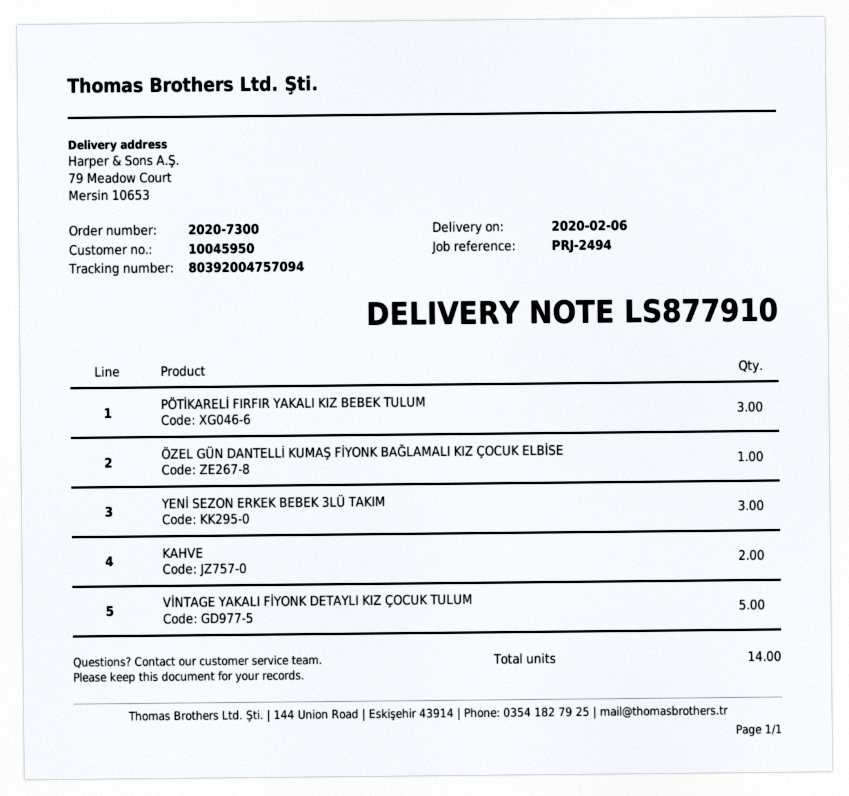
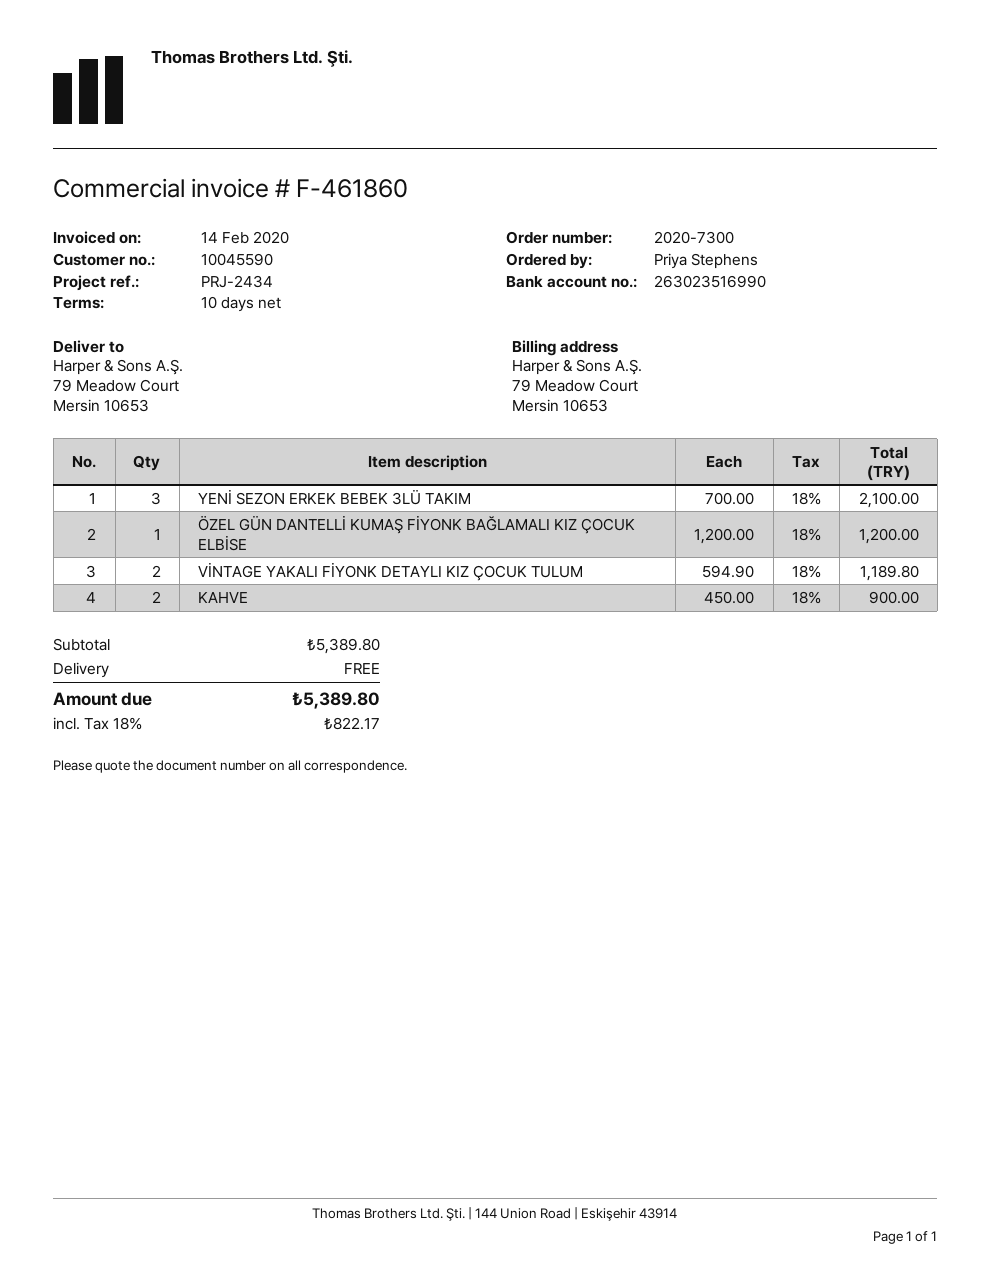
customer number: 10045950 -> 10045590
reference: PRJ-2494 -> PRJ-2434
PÖTİKARELİ FIRFIR YAKALI KIZ BEBEK TULUM: 3 -> none
VİNTAGE YAKALI FİYONK DETAYLI KIZ ÇOCUK TULUM: 5 -> 2

